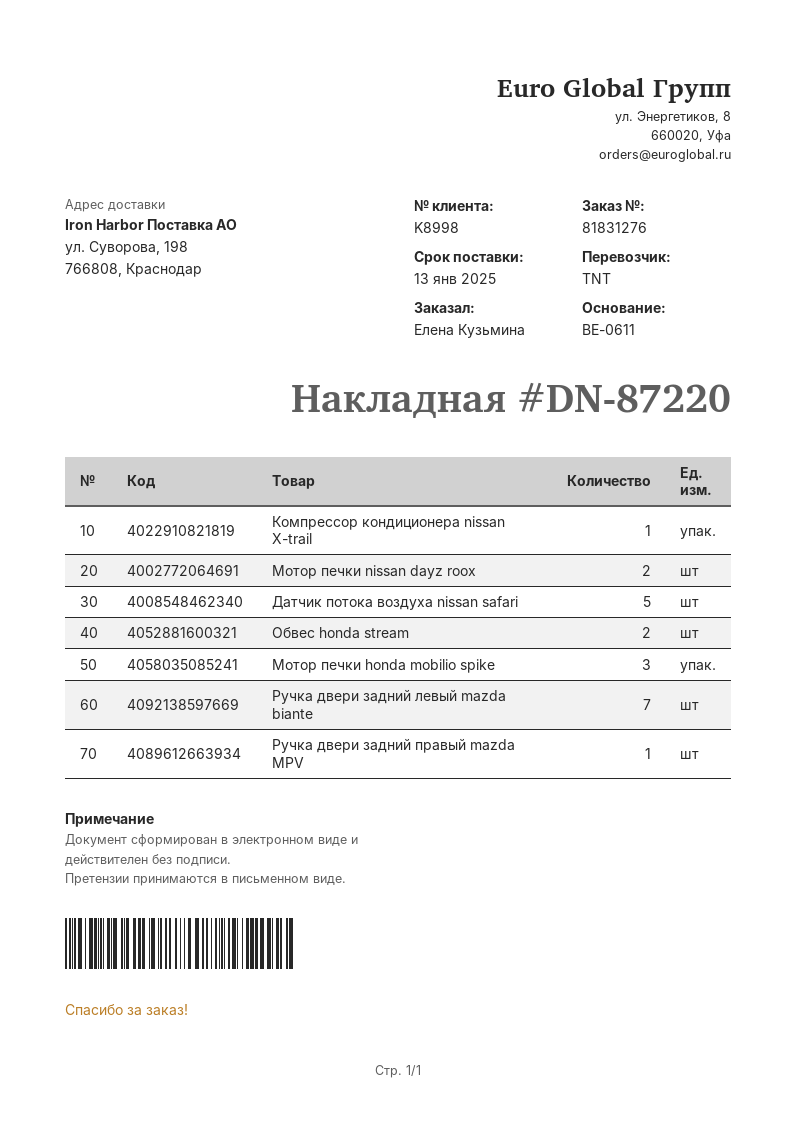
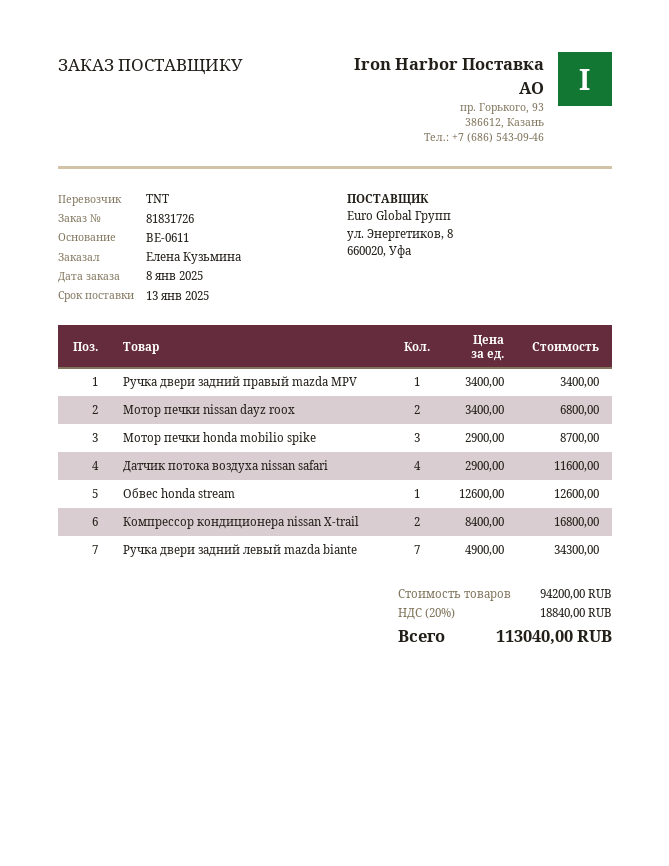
order number: 81831276 -> 81831726
Компрессор кондиционера nissan X-trail: 1 -> 2
Датчик потока воздуха nissan safari: 5 -> 4
Обвес honda stream: 2 -> 1

